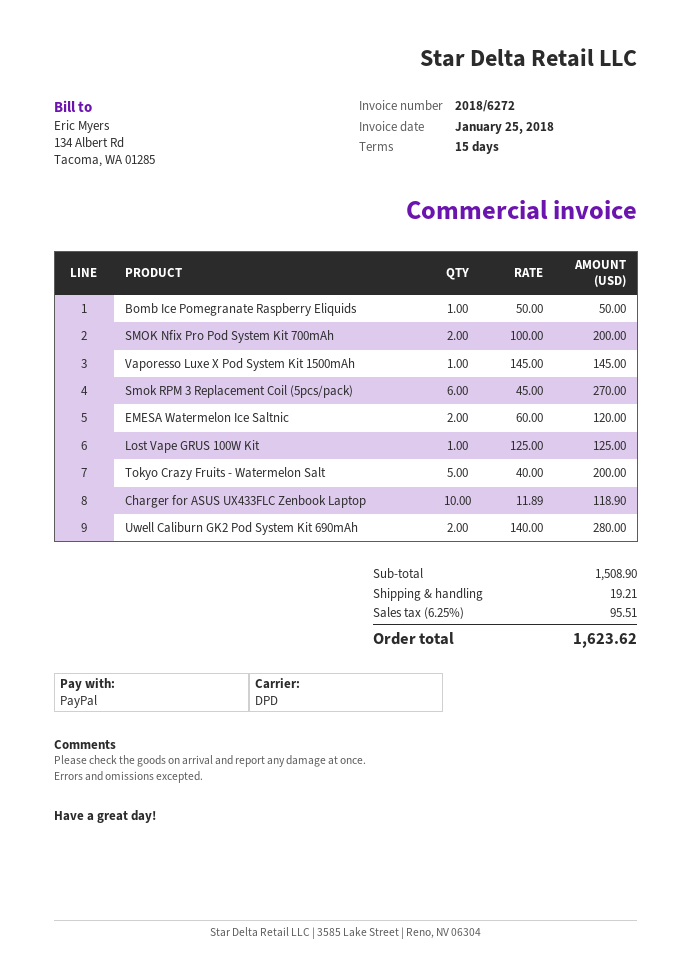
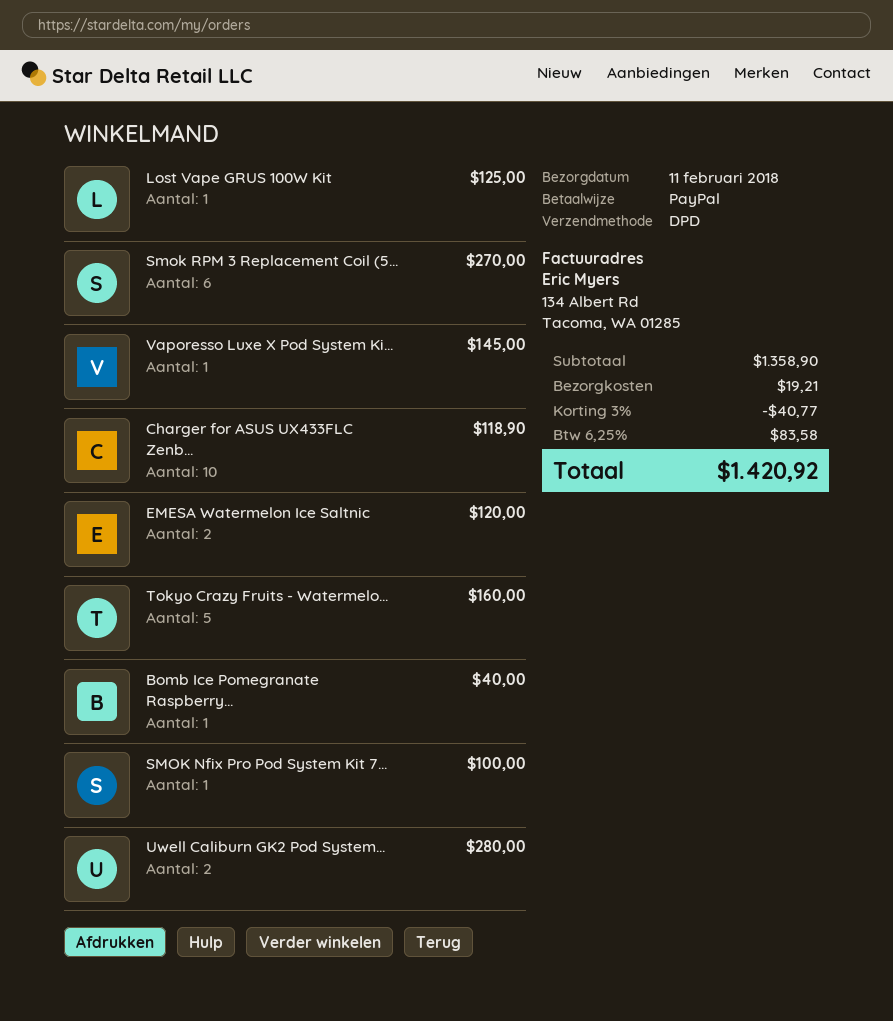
Bomb Ice Pomegranate Raspberry Eliquids: 1 for 50.00 -> 1 for 40.00
SMOK Nfix Pro Pod System Kit 700mAh: 2 for 200.00 -> 1 for 100.00
Tokyo Crazy Fruits - Watermelon Salt: 5 for 200.00 -> 5 for 160.00
subtotal: 1508.90 -> 1358.90
discount: none -> 3% = 40.77
tax: 6.25% = 95.51 -> 6.25% = 83.58
total: 1623.62 -> 1420.92

